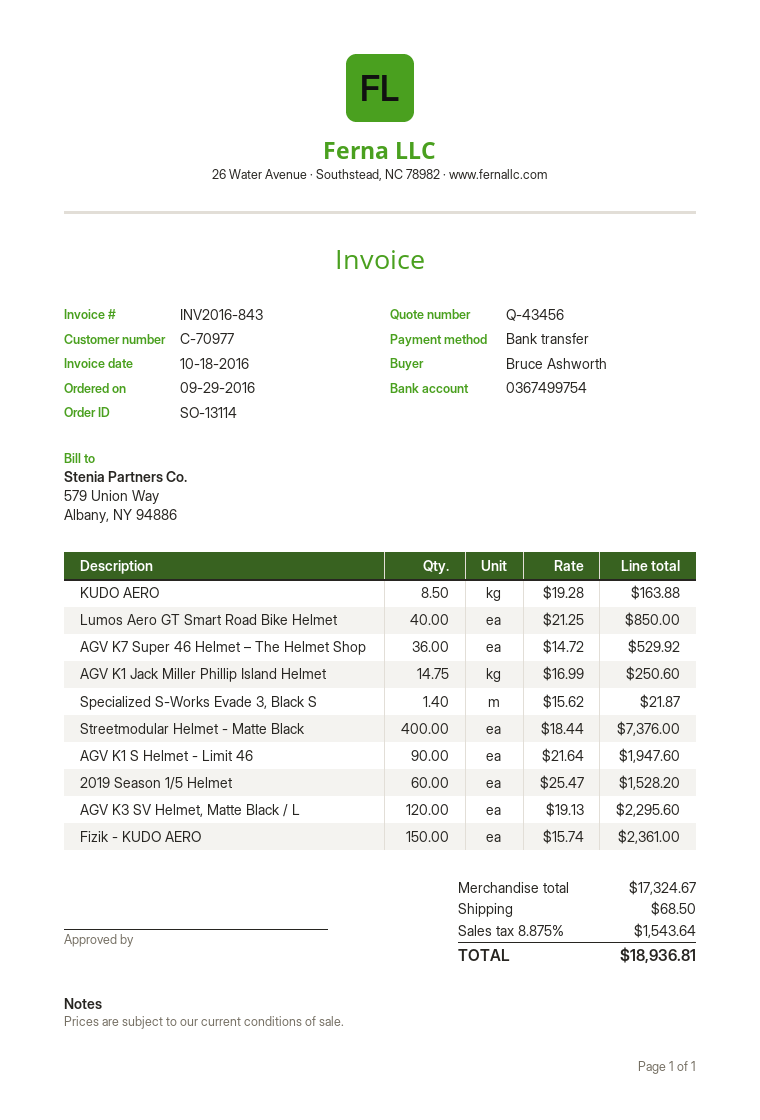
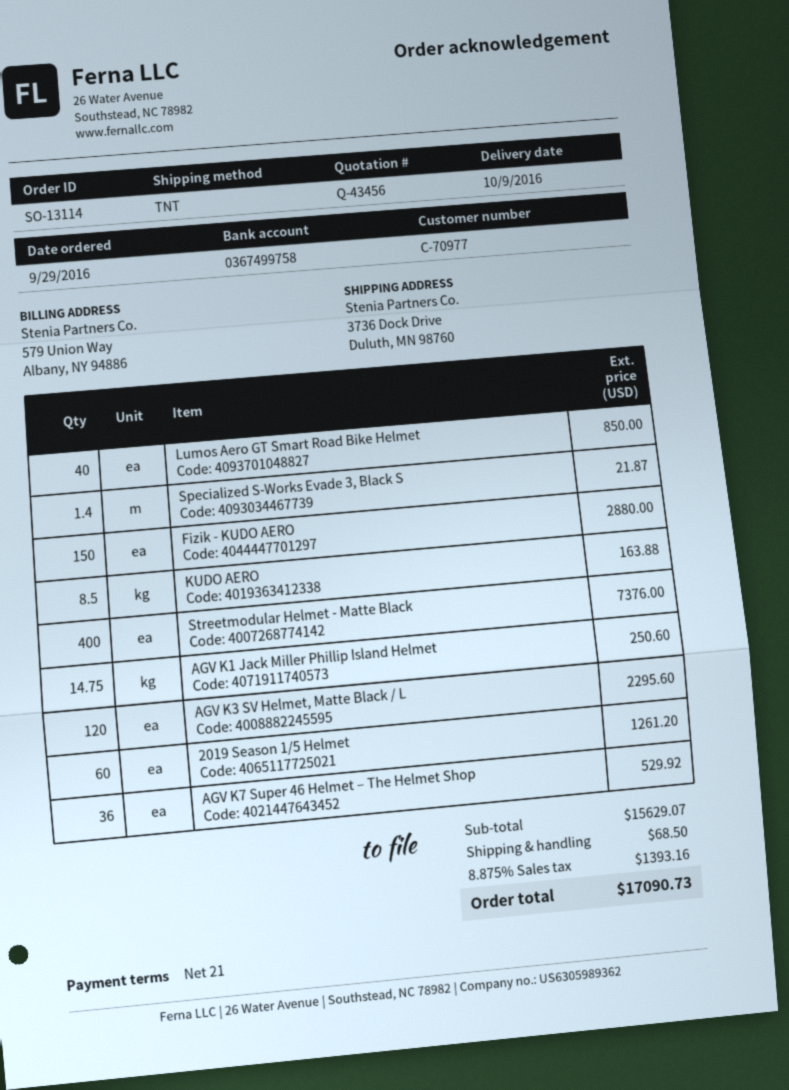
bank account: 0367499754 -> 0367499758
AGV K1 S Helmet - Limit 46: 90 for 1947.60 -> none
2019 Season 1/5 Helmet: 60 for 1528.20 -> 60 for 1261.20
Fizik - KUDO AERO: 150 for 2361.00 -> 150 for 2880.00
subtotal: 17324.67 -> 15629.07
tax: 8.875% = 1543.64 -> 8.875% = 1393.16
total: 18936.81 -> 17090.73

